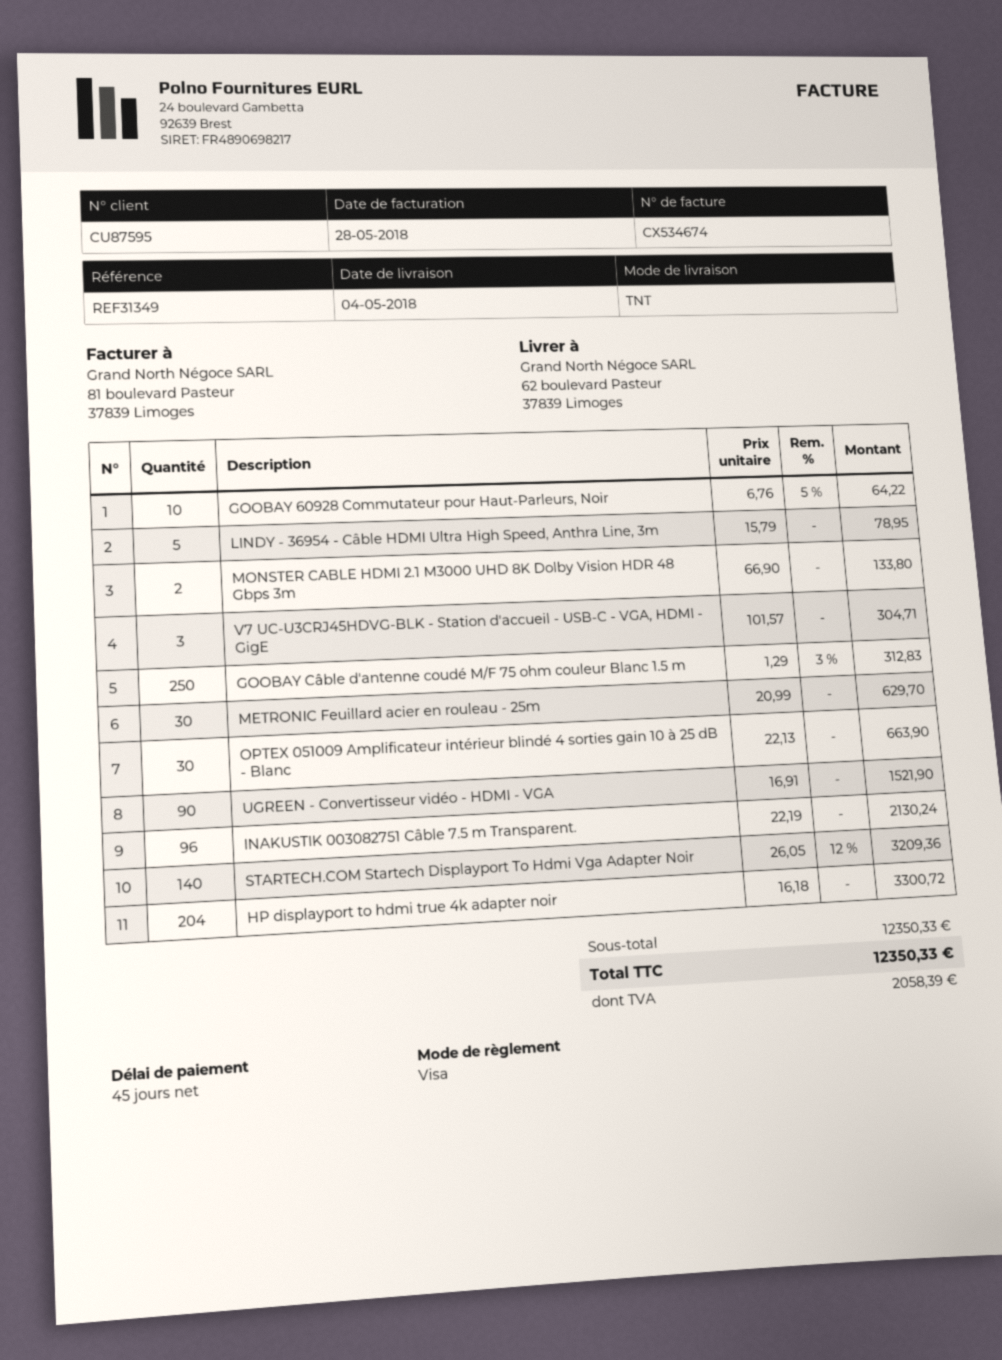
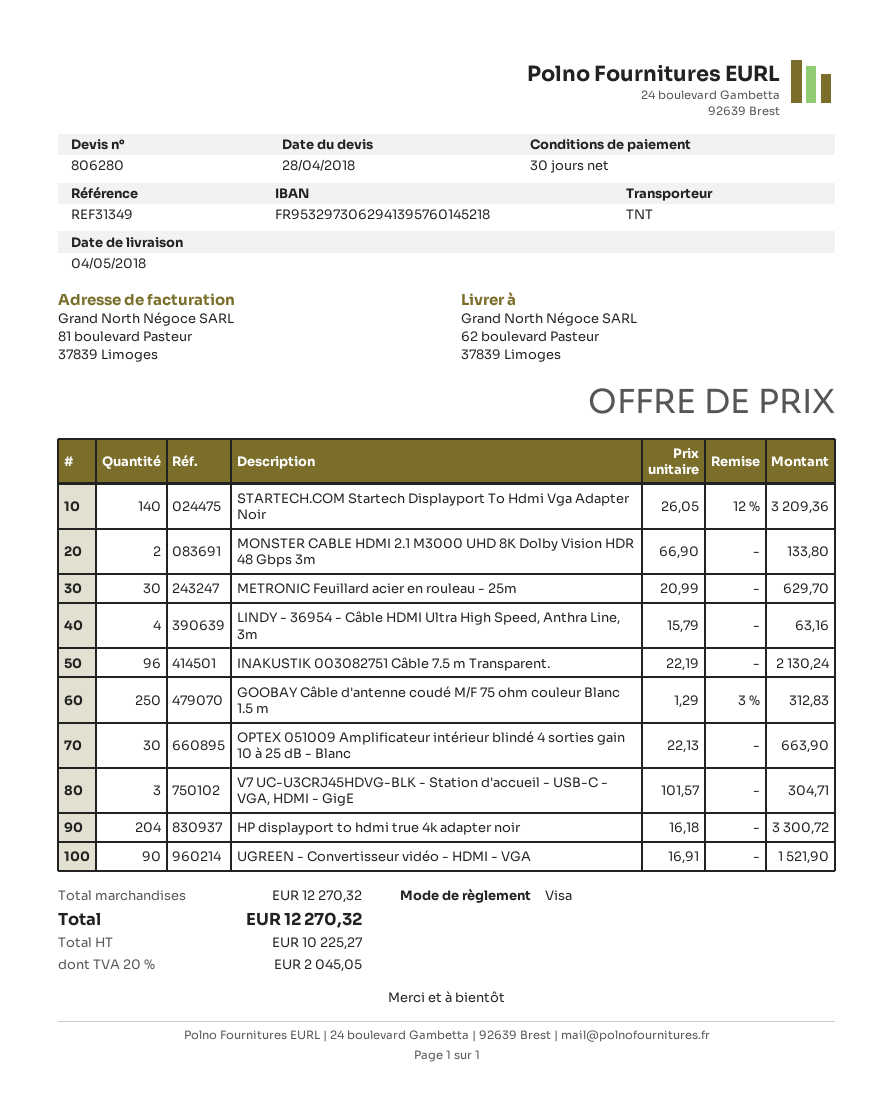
payment terms: 45 days -> 30 days
GOOBAY 60928 Commutateur pour Haut-Parleurs, Noir: 10 x 6.76 - 5% = 64.22 -> none
LINDY - 36954 - Câble HDMI Ultra High Speed, Anthra Line, 3m: 5 x 15.79 = 78.95 -> 4 x 15.79 = 63.16
subtotal: 12350.33 -> 12270.32
tax: 2058.39 -> 2045.05
total: 12350.33 -> 12270.32

